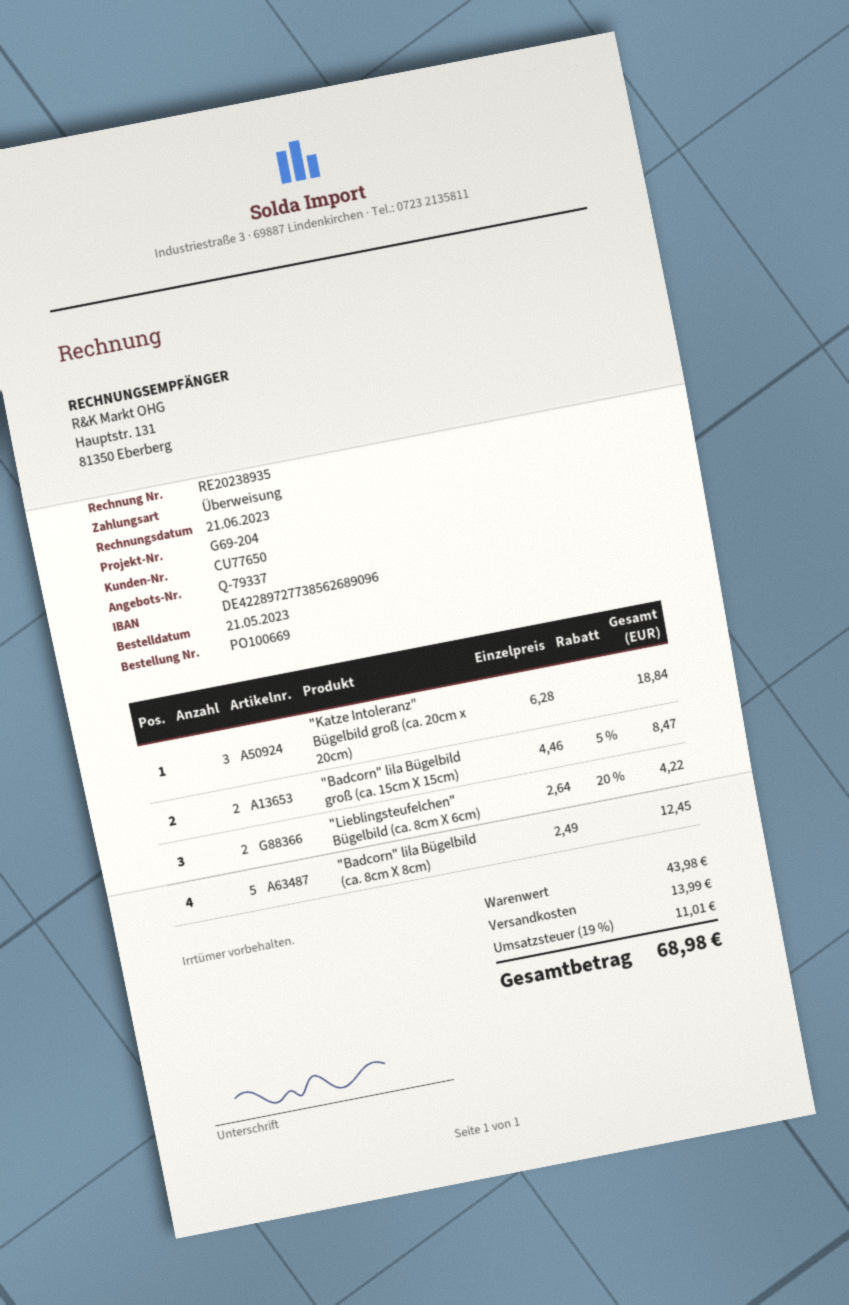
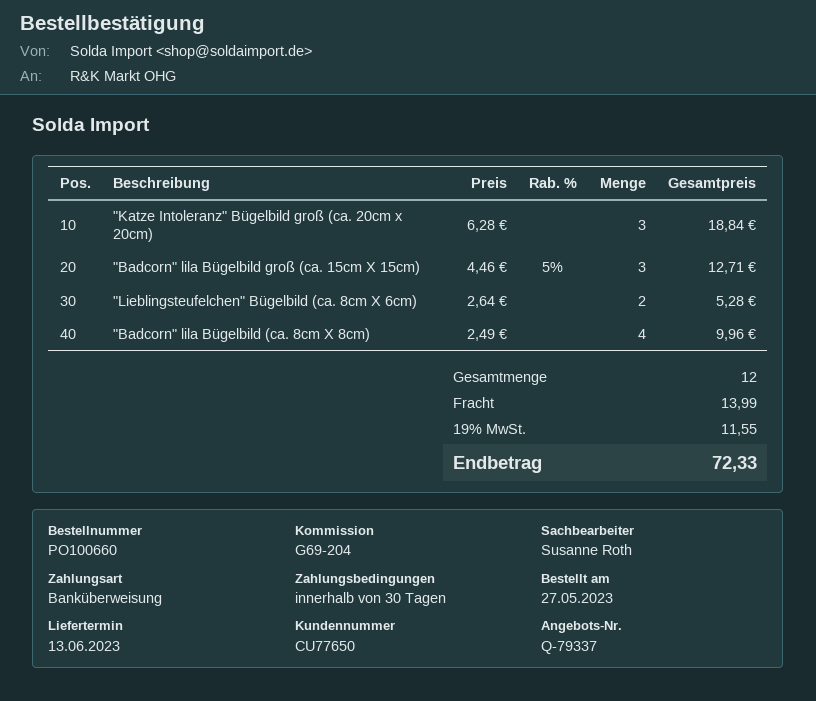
order number: PO100669 -> PO100660
order date: 2023-05-21 -> 2023-05-27
"Badcorn" lila Bügelbild groß (ca. 15cm X 15cm): 2 x 4.46 - 5% = 8.47 -> 3 x 4.46 - 5% = 12.71
"Lieblingsteufelchen" Bügelbild (ca. 8cm X 6cm): 2 x 2.64 - 20% = 4.22 -> 2 x 2.64 = 5.28
"Badcorn" lila Bügelbild (ca. 8cm X 8cm): 5 x 2.49 = 12.45 -> 4 x 2.49 = 9.96
tax: 19% = 11.01 -> 19% = 11.55
total: 68.98 -> 72.33

